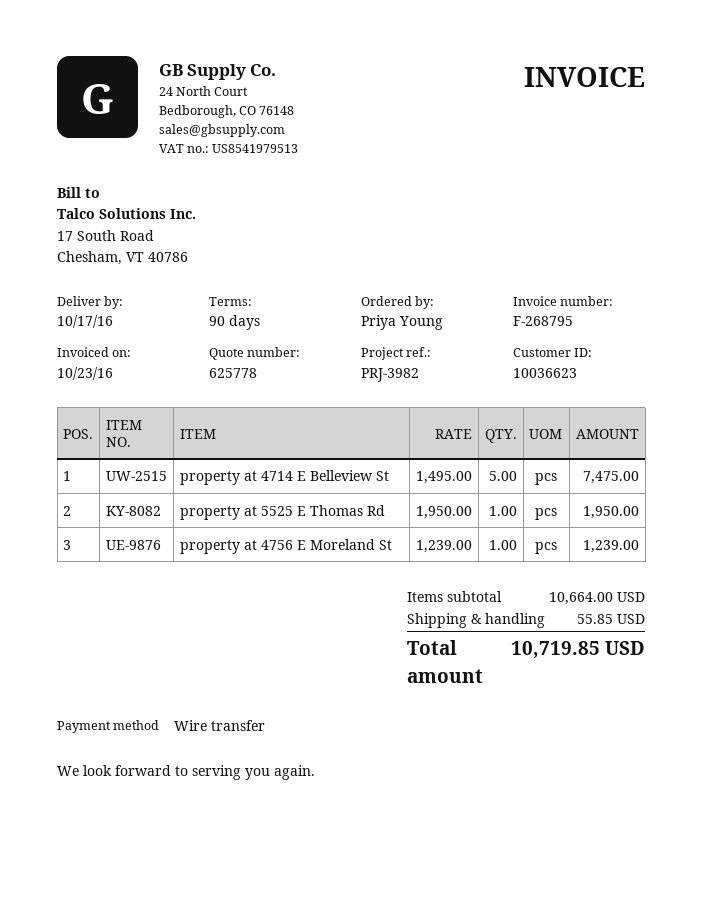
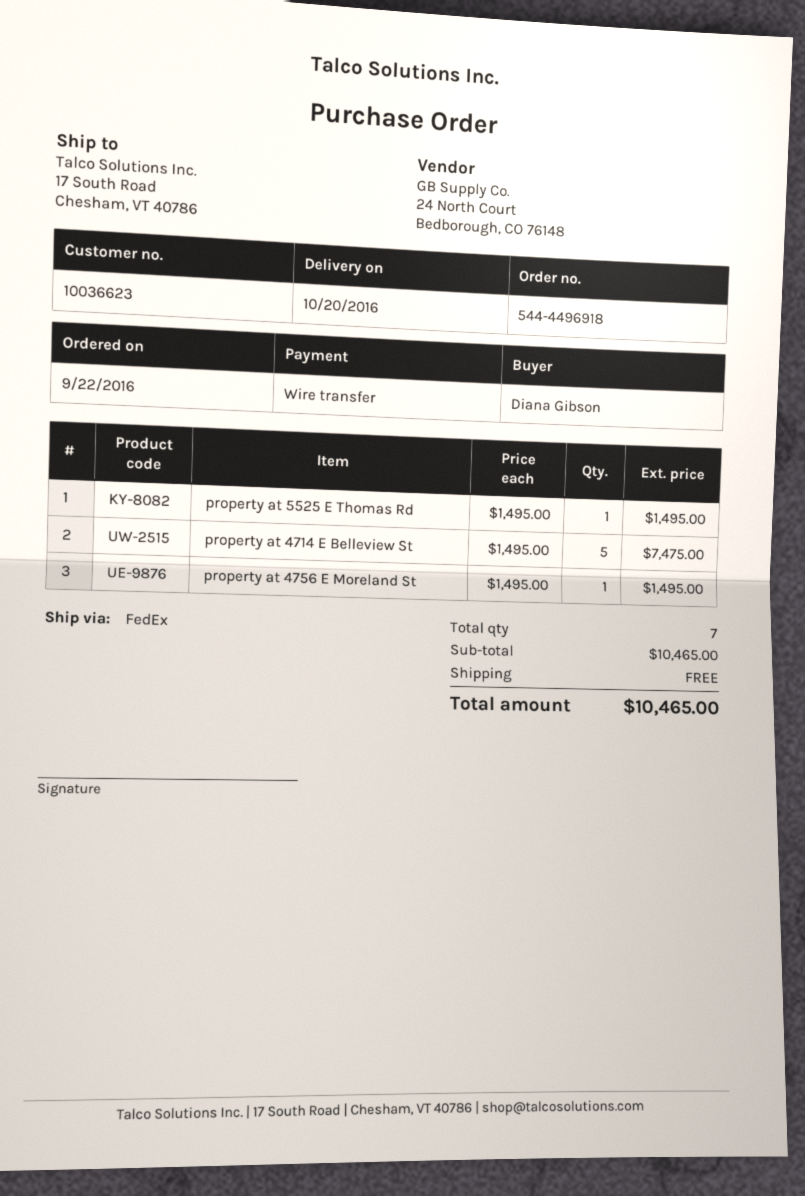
delivery date: 2016-10-17 -> 2016-10-20
ordered by: Priya Young -> Diana Gibson
property at 5525 E Thomas Rd: 1 x 1950.00 = 1950.00 -> 1 x 1495.00 = 1495.00
property at 4756 E Moreland St: 1 x 1239.00 = 1239.00 -> 1 x 1495.00 = 1495.00
subtotal: 10664.00 -> 10465.00
shipping: 55.85 -> 0.00
total: 10719.85 -> 10465.00

